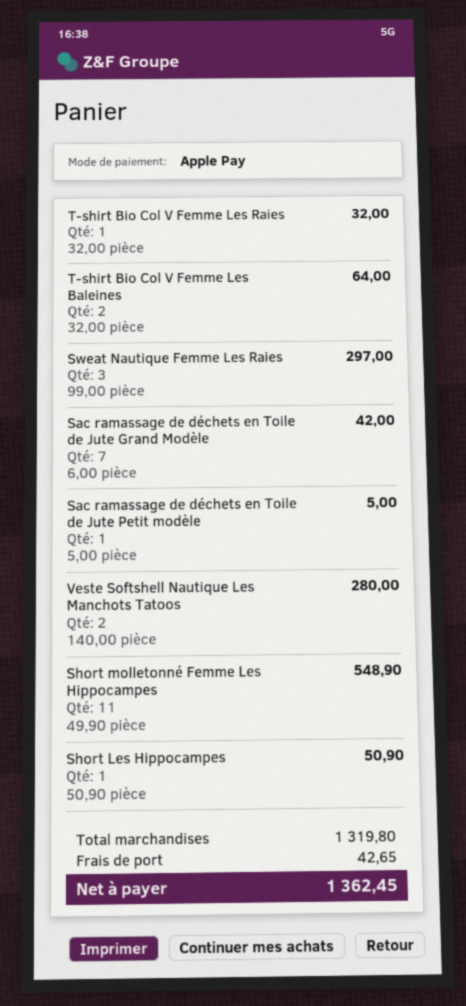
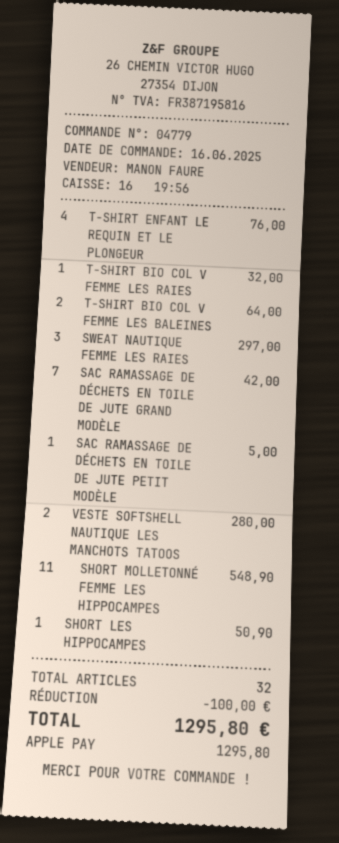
T-SHIRT ENFANT LE REQUIN ET LE PLONGEUR: none -> 4 for 76.00
discount: none -> 100.00
shipping: 42.65 -> none
total: 1362.45 -> 1295.80

